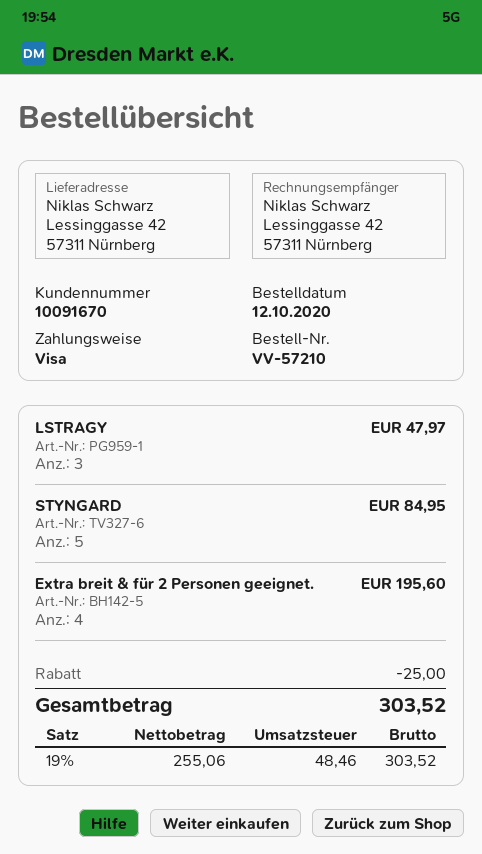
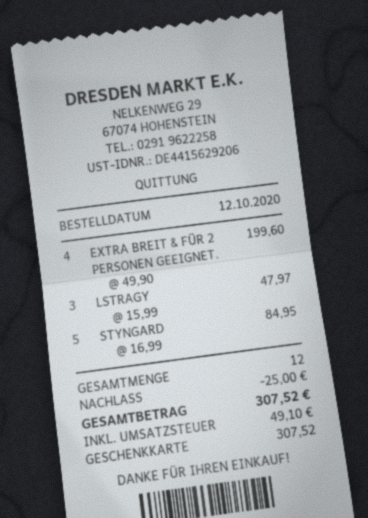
payment method: Visa -> gift card
Extra breit & für 2 Personen geeignet.: 4 for 195.60 -> 4 for 199.60
tax: 48.46 -> 49.10
total: 303.52 -> 307.52

